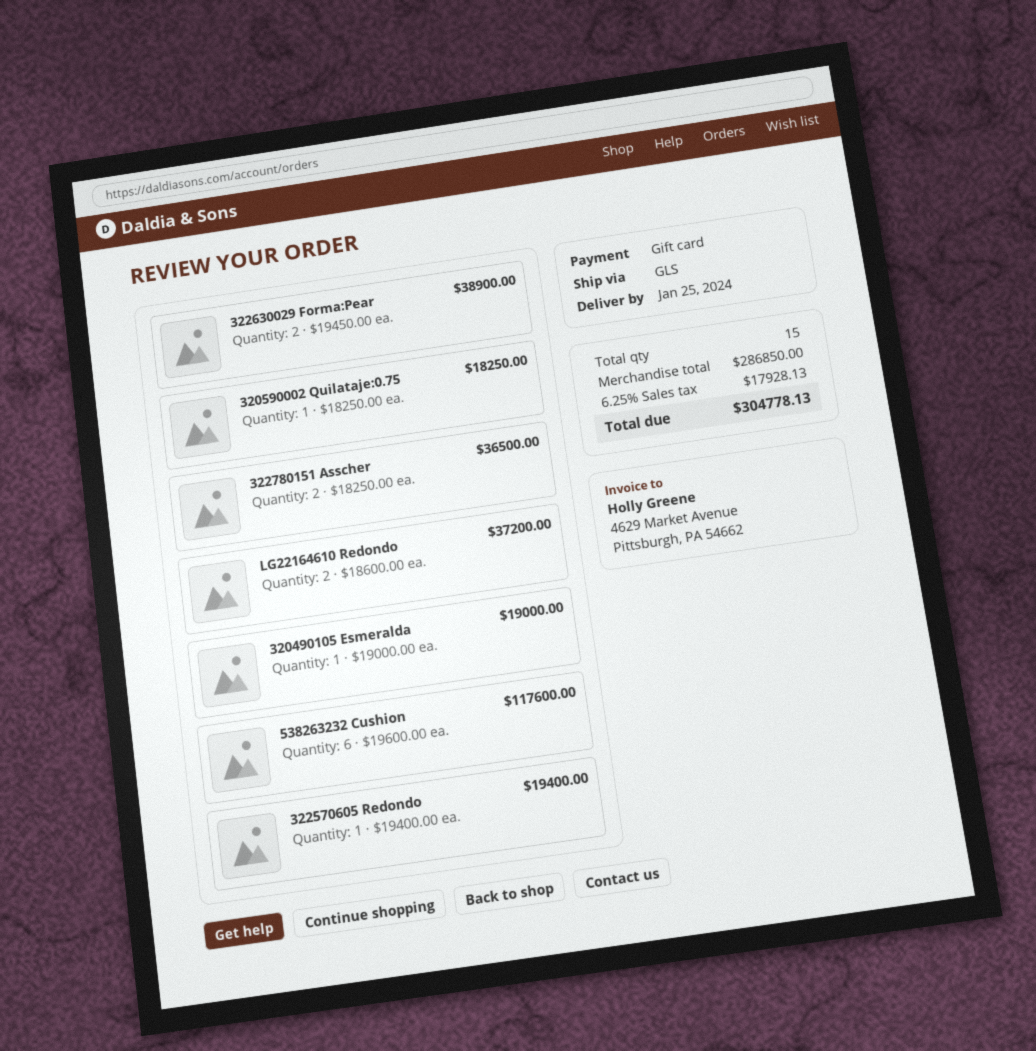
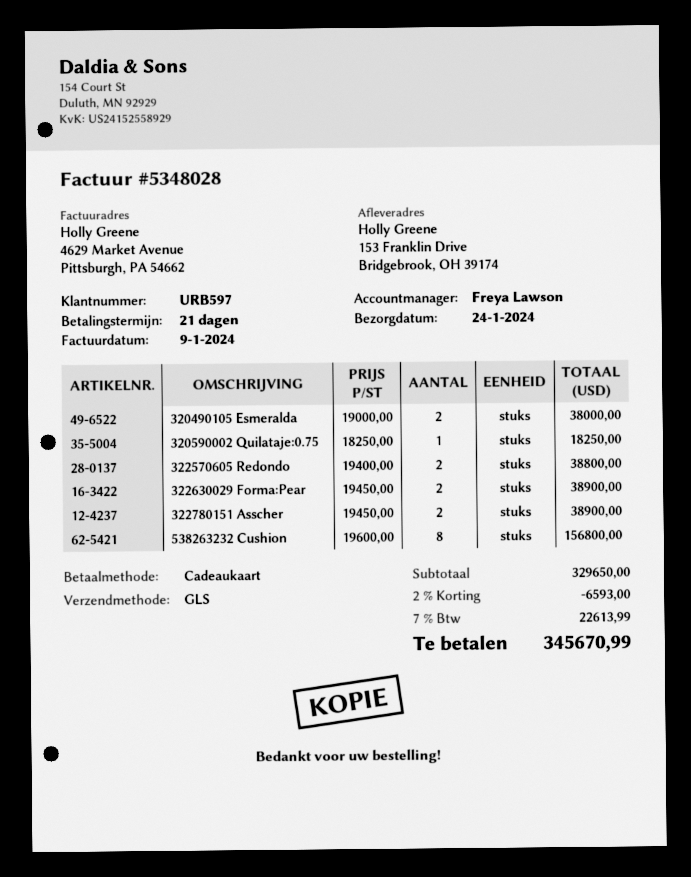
delivery date: 2024-01-25 -> 2024-01-24
322780151 Asscher: 2 x 18250.00 = 36500.00 -> 2 x 19450.00 = 38900.00
LG22164610 Redondo: 2 x 18600.00 = 37200.00 -> none
320490105 Esmeralda: 1 x 19000.00 = 19000.00 -> 2 x 19000.00 = 38000.00
538263232 Cushion: 6 x 19600.00 = 117600.00 -> 8 x 19600.00 = 156800.00
322570605 Redondo: 1 x 19400.00 = 19400.00 -> 2 x 19400.00 = 38800.00
subtotal: 286850.00 -> 329650.00
discount: none -> 2% = 6593.00
tax: 6.25% = 17928.13 -> 7% = 22613.99
total: 304778.13 -> 345670.99

